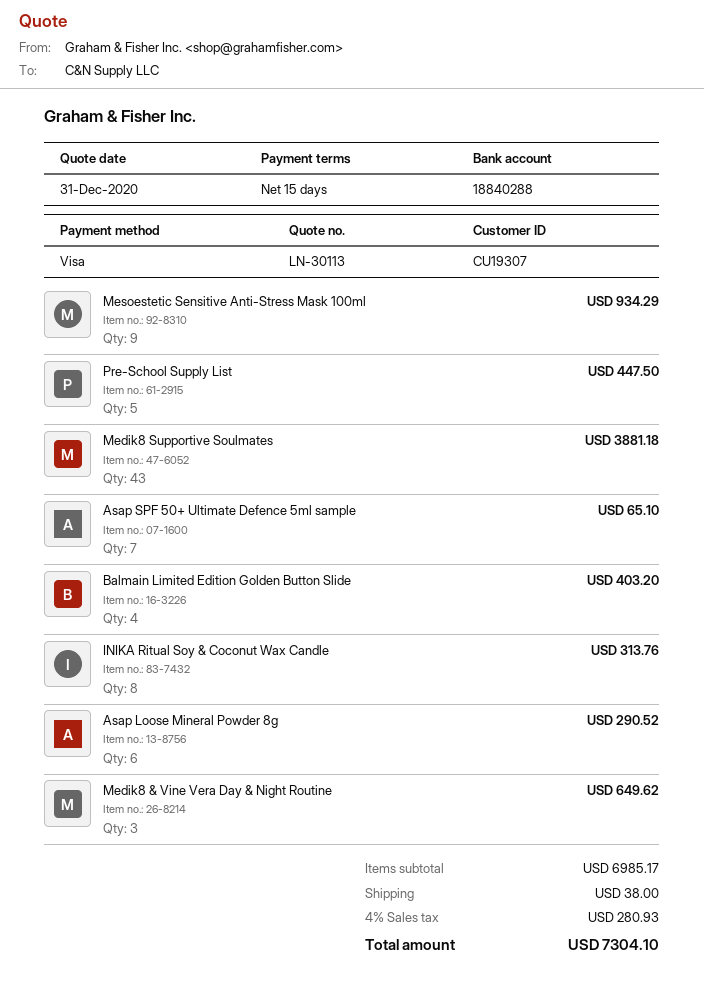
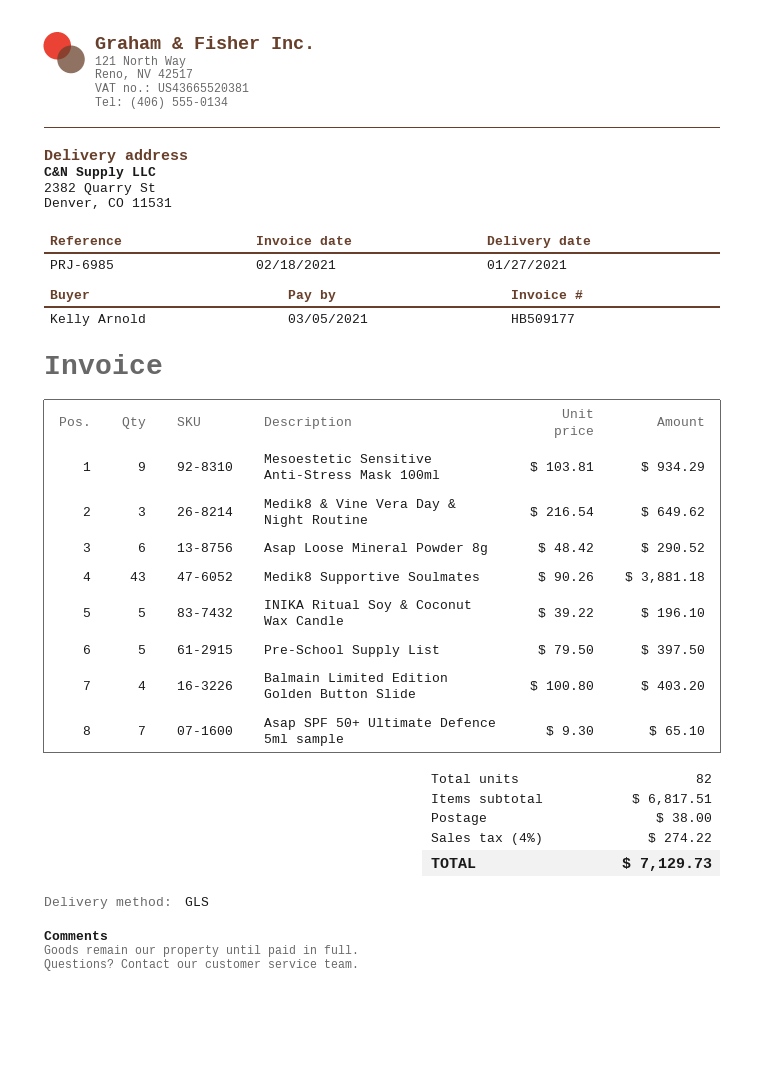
Pre-School Supply List: 5 for 447.50 -> 5 for 397.50
INIKA Ritual Soy & Coconut Wax Candle: 8 for 313.76 -> 5 for 196.10
subtotal: 6985.17 -> 6817.51
tax: 4% = 280.93 -> 4% = 274.22
total: 7304.10 -> 7129.73

